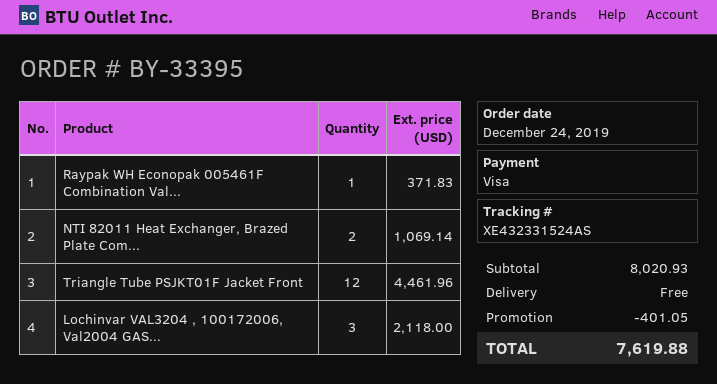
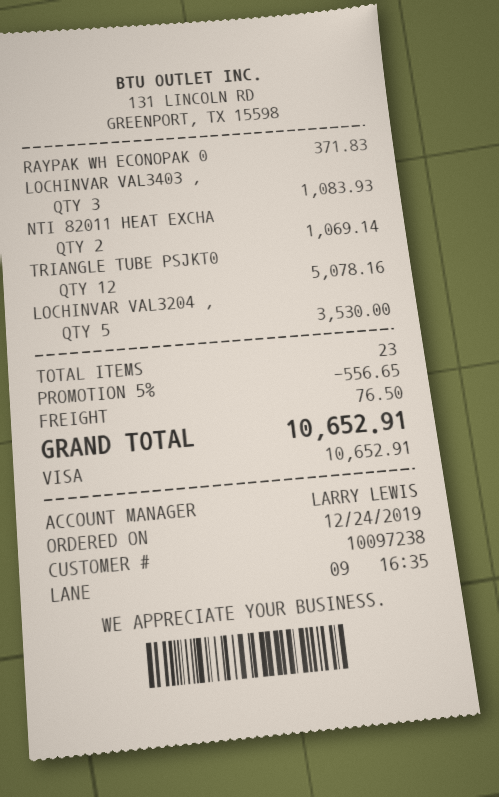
Triangle Tube PSJKT01F Jacket Front: 12 for 4461.96 -> 12 for 5078.16
Lochinvar VAL3204 , 100172006, Val2004 GAS...: 3 for 2118.00 -> 5 for 3530.00
LOCHINVAR VAL3403 ,: none -> 3 for 1083.93
discount: 401.05 -> 556.65
shipping: 0.00 -> 76.50
total: 7619.88 -> 10652.91

